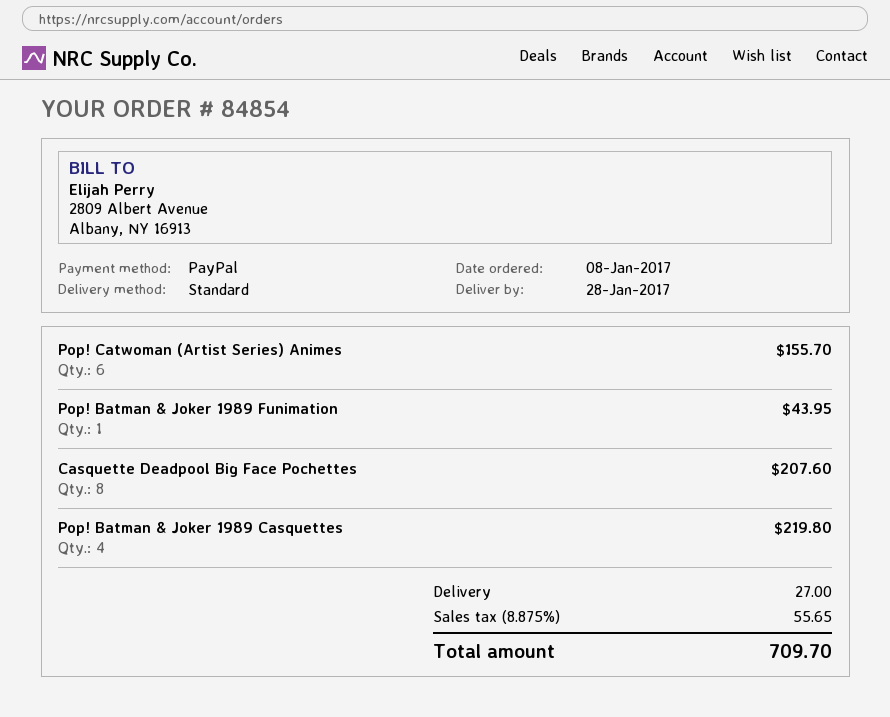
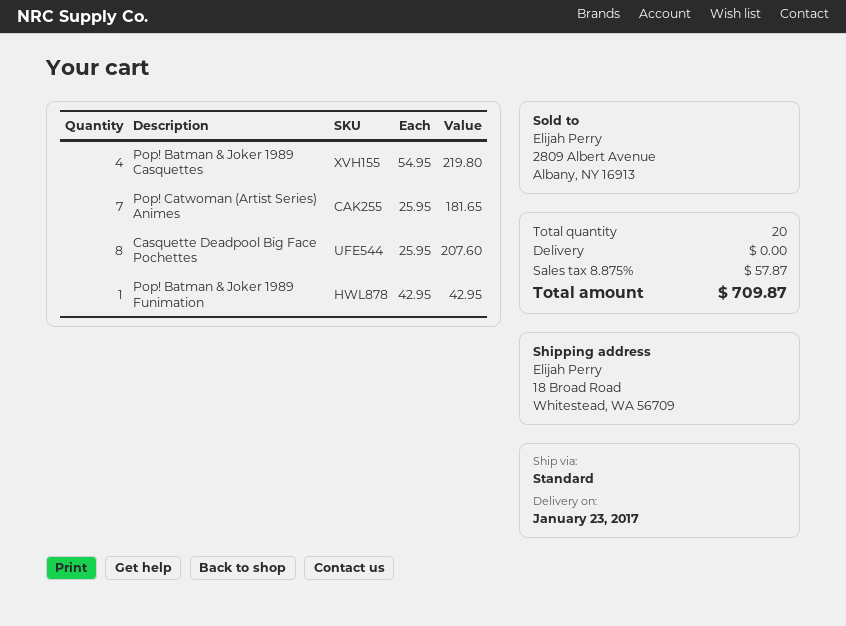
delivery date: 2017-01-28 -> 2017-01-23
Pop! Catwoman (Artist Series) Animes: 6 for 155.70 -> 7 for 181.65
Pop! Batman & Joker 1989 Funimation: 1 for 43.95 -> 1 for 42.95
shipping: 27.00 -> 0.00
tax: 8.875% = 55.65 -> 8.875% = 57.87
total: 709.70 -> 709.87

